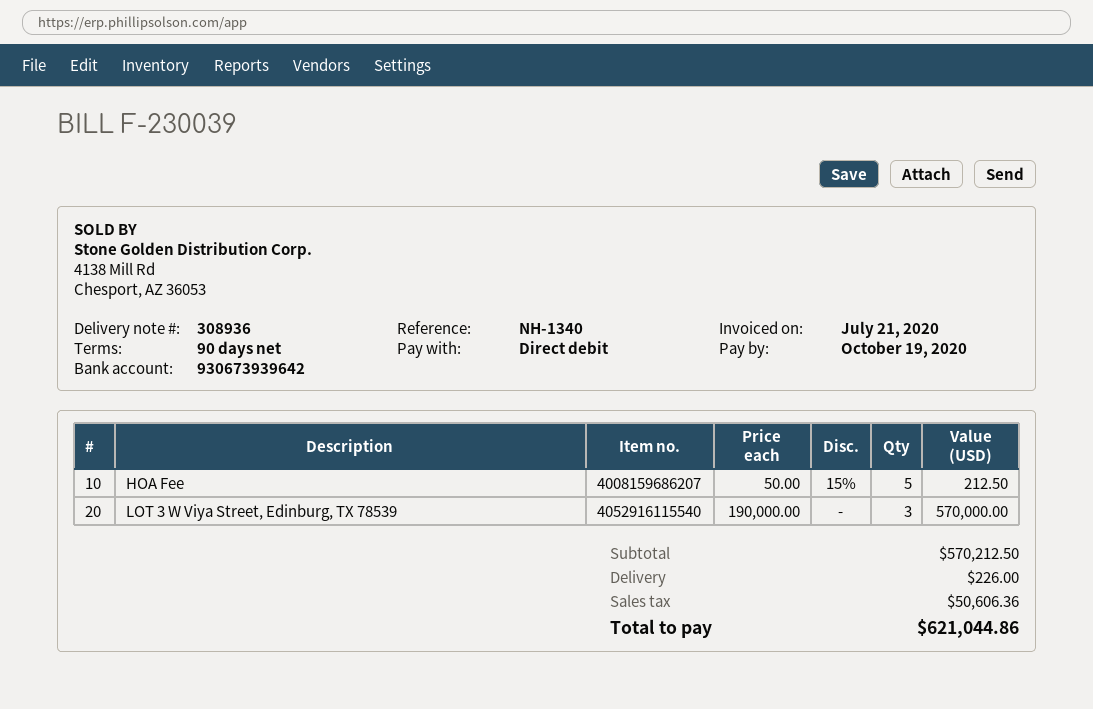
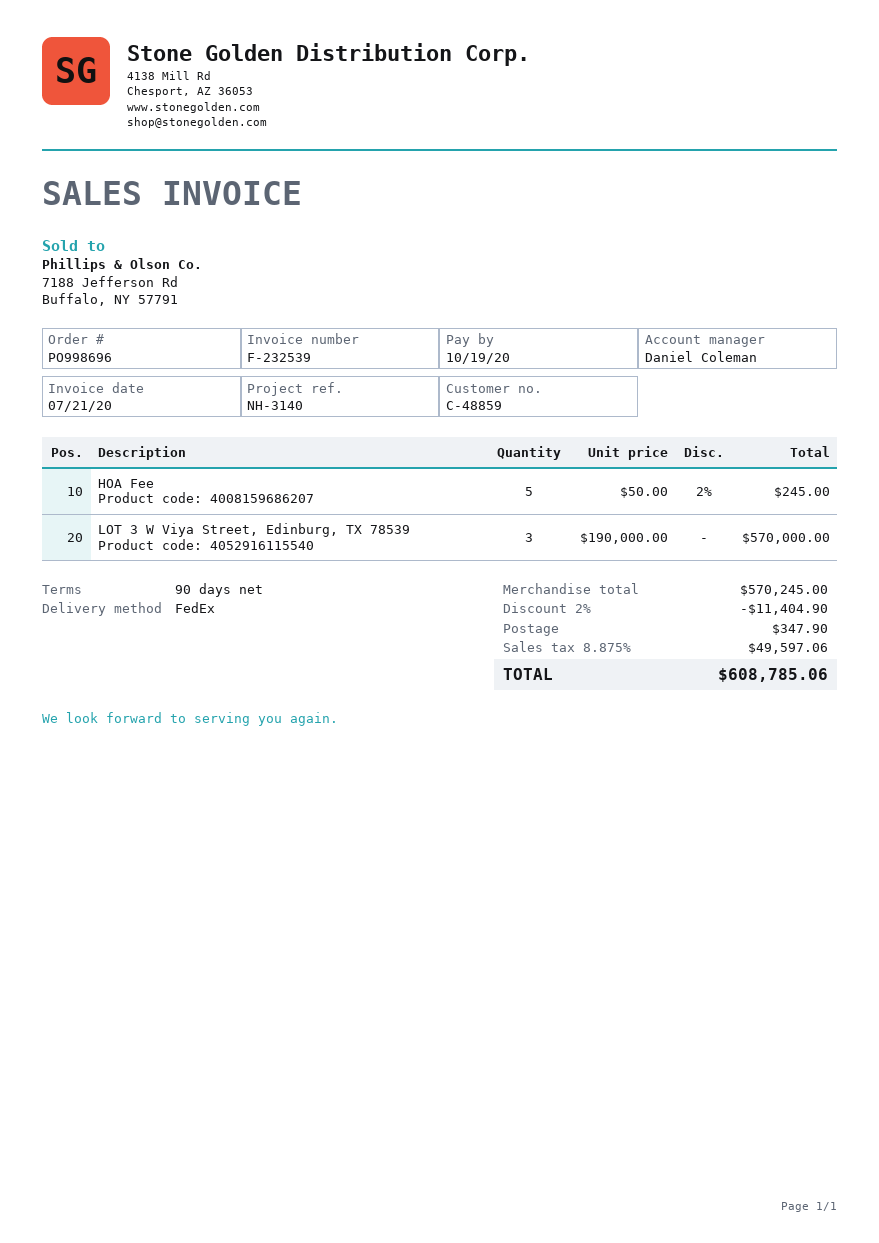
invoice number: F-230039 -> F-232539
reference: NH-1340 -> NH-3140
HOA Fee: 5 x 50.00 - 15% = 212.50 -> 5 x 50.00 - 2% = 245.00
subtotal: 570212.50 -> 570245.00
discount: none -> 2% = 11404.90
shipping: 226.00 -> 347.90
tax: 50606.36 -> 49597.06
total: 621044.86 -> 608785.06

